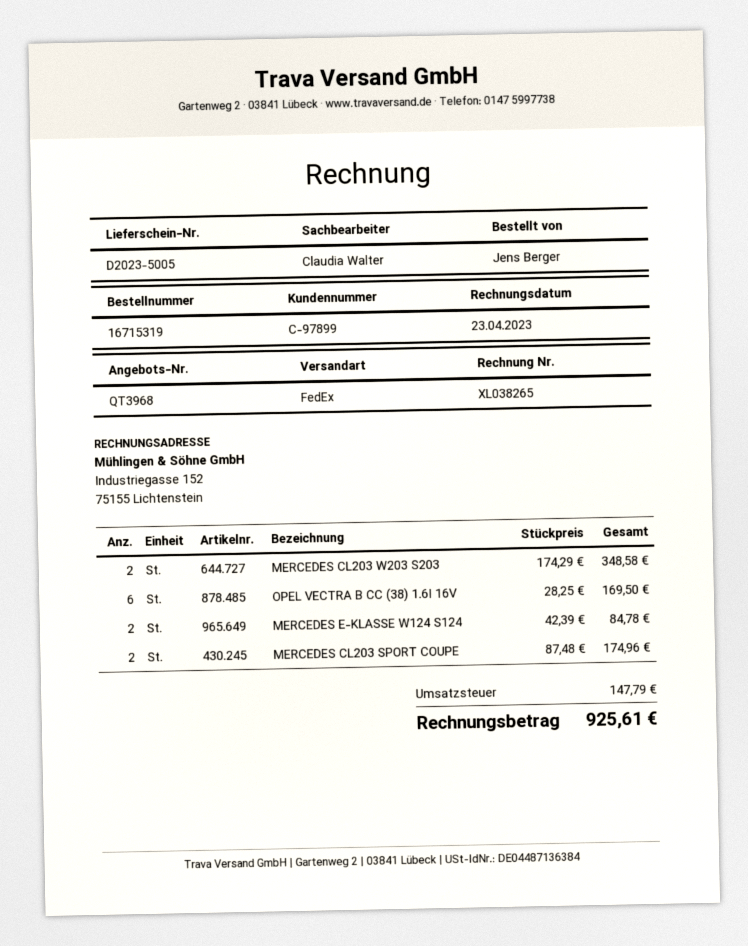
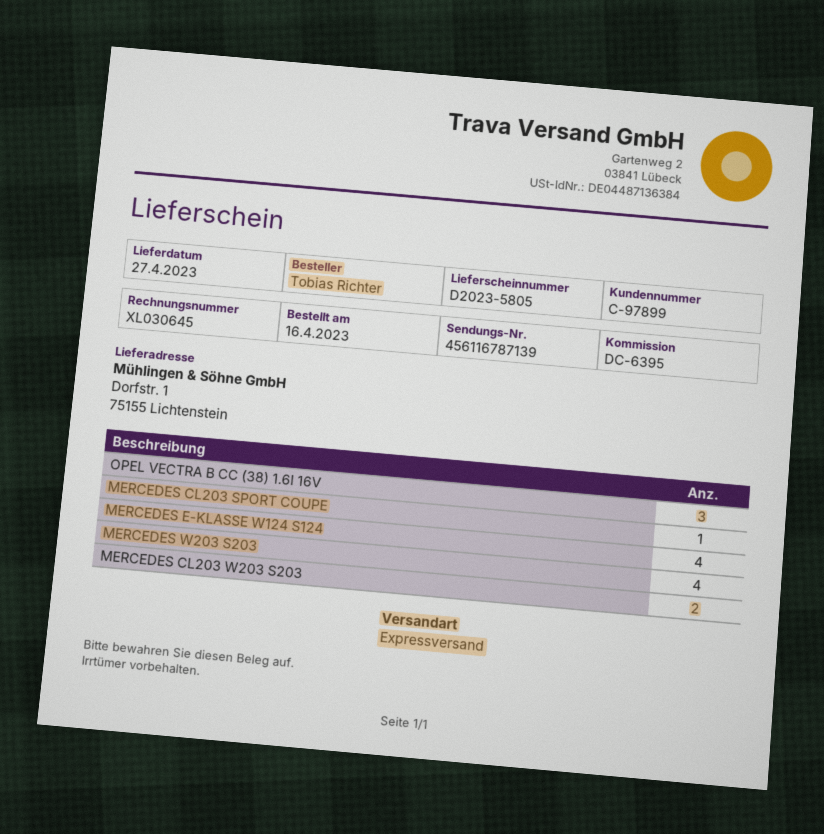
delivery note number: D2023-5005 -> D2023-5805
invoice number: XL038265 -> XL030645
ordered by: Jens Berger -> Tobias Richter
shipping method: FedEx -> express
OPEL VECTRA B CC (38) 1.6I 16V: 6 -> 3
MERCEDES E-KLASSE W124 S124: 2 -> 4
MERCEDES CL203 SPORT COUPE: 2 -> 1
MERCEDES W203 S203: none -> 4

